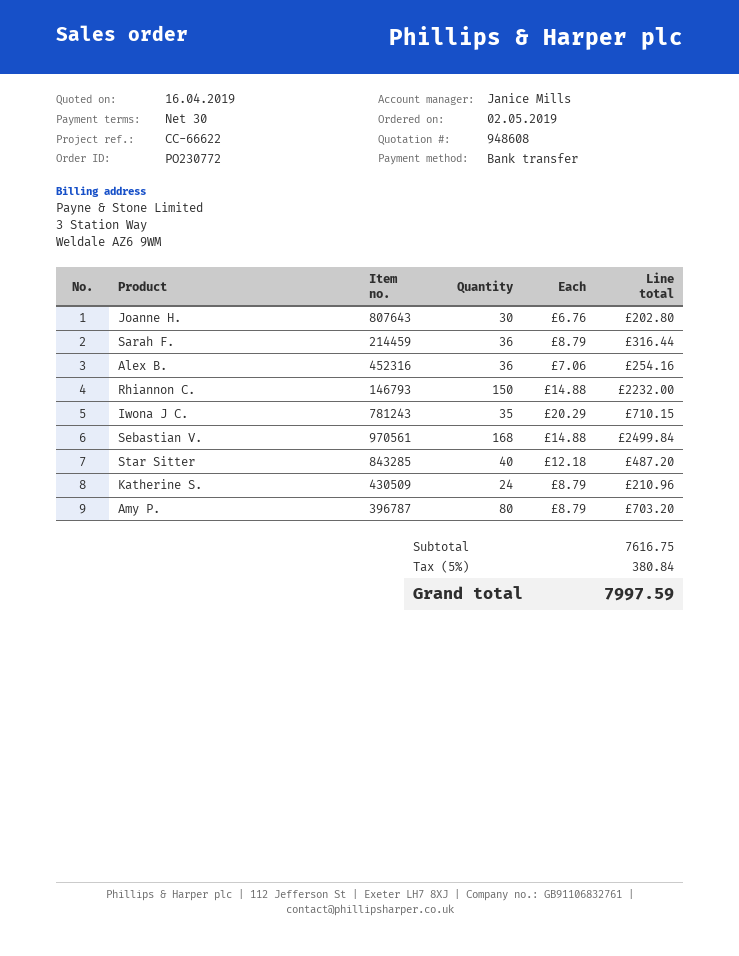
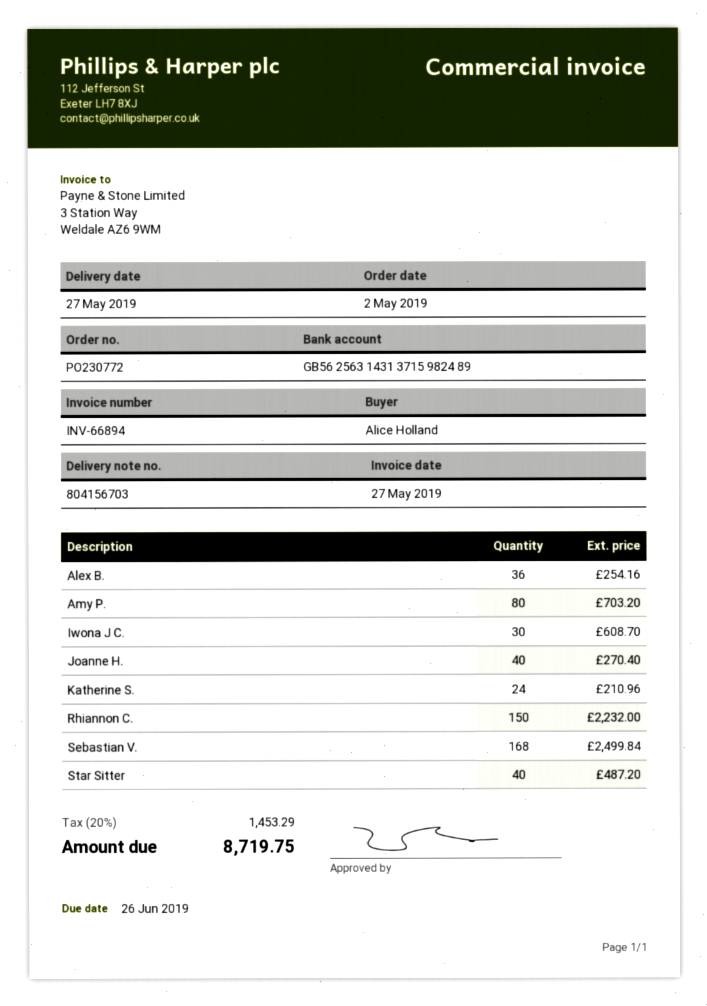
Joanne H.: 30 for 202.80 -> 40 for 270.40
Sarah F.: 36 for 316.44 -> none
Iwona J C.: 35 for 710.15 -> 30 for 608.70
tax: 5% = 380.84 -> 20% = 1453.29
total: 7997.59 -> 8719.75

